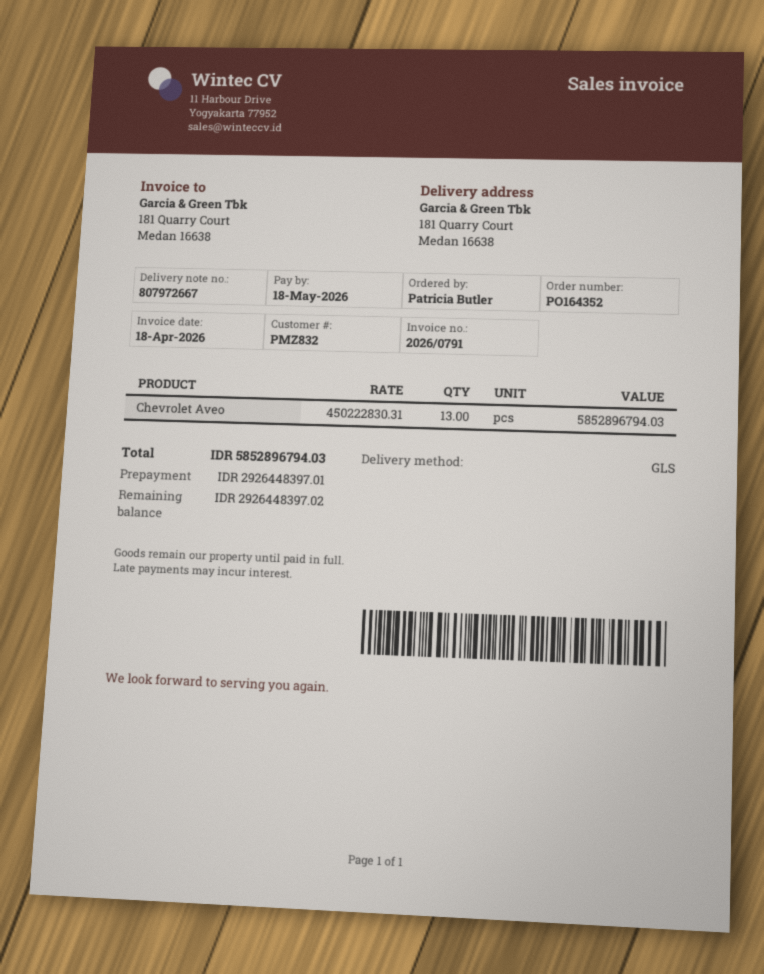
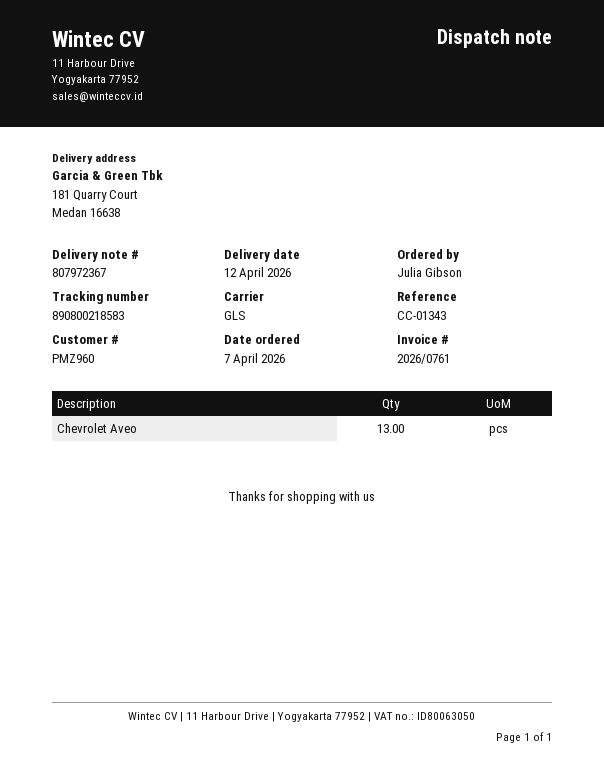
delivery note number: 807972667 -> 807972367
invoice number: 2026/0791 -> 2026/0761
customer number: PMZ832 -> PMZ960
ordered by: Patricia Butler -> Julia Gibson

